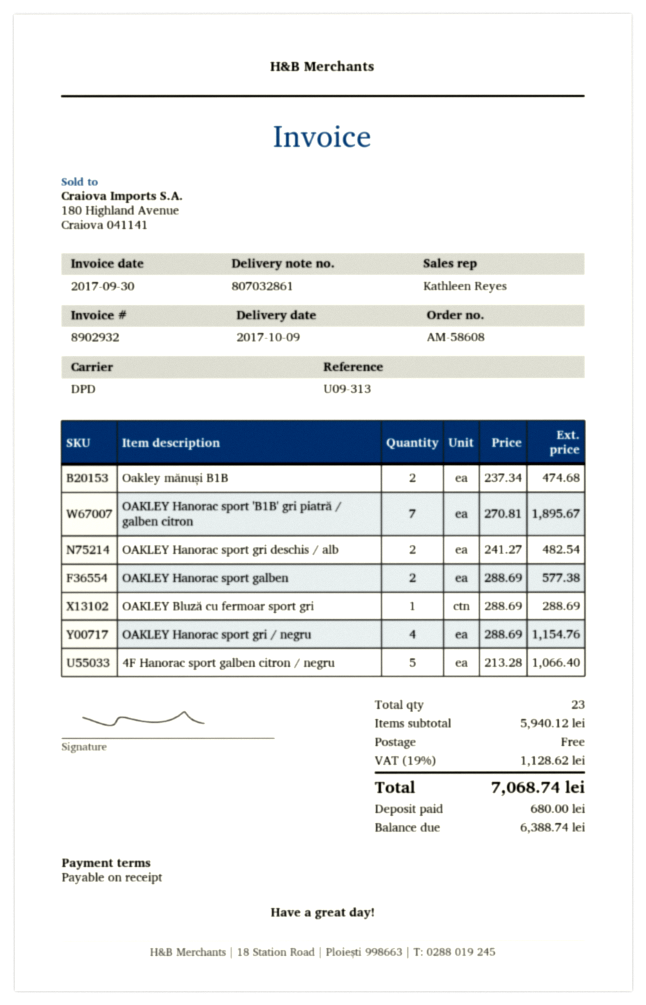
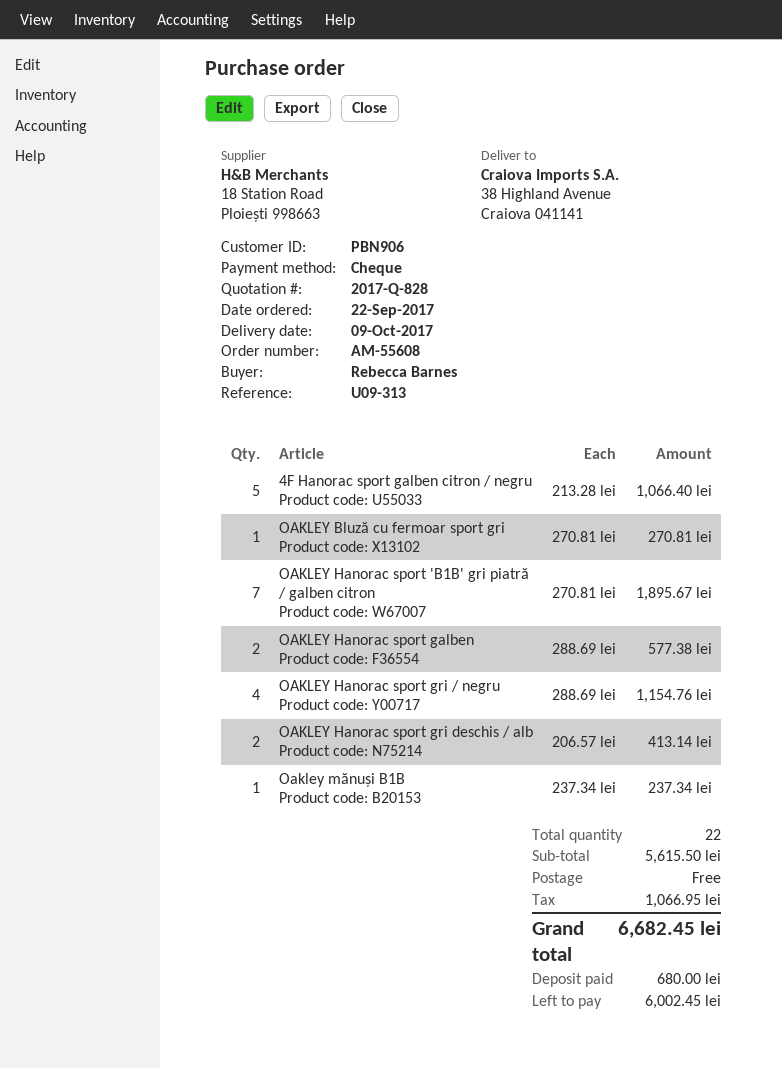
order number: AM-58608 -> AM-55608
Oakley mănuși B1B: 2 x 237.34 = 474.68 -> 1 x 237.34 = 237.34
OAKLEY Hanorac sport gri deschis / alb: 2 x 241.27 = 482.54 -> 2 x 206.57 = 413.14
OAKLEY Bluză cu fermoar sport gri: 1 x 288.69 = 288.69 -> 1 x 270.81 = 270.81
total quantity: 23 -> 22
subtotal: 5940.12 -> 5615.50
tax: 1128.62 -> 1066.95
total: 7068.74 -> 6682.45
balance: 6388.74 -> 6002.45

